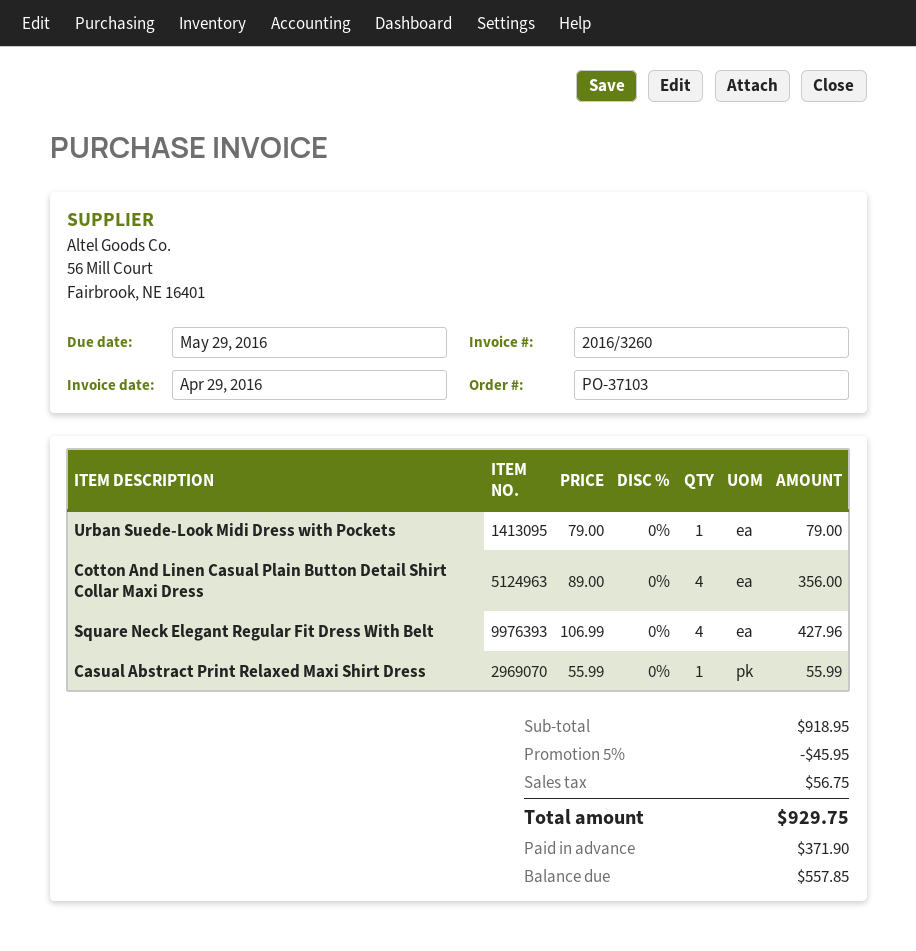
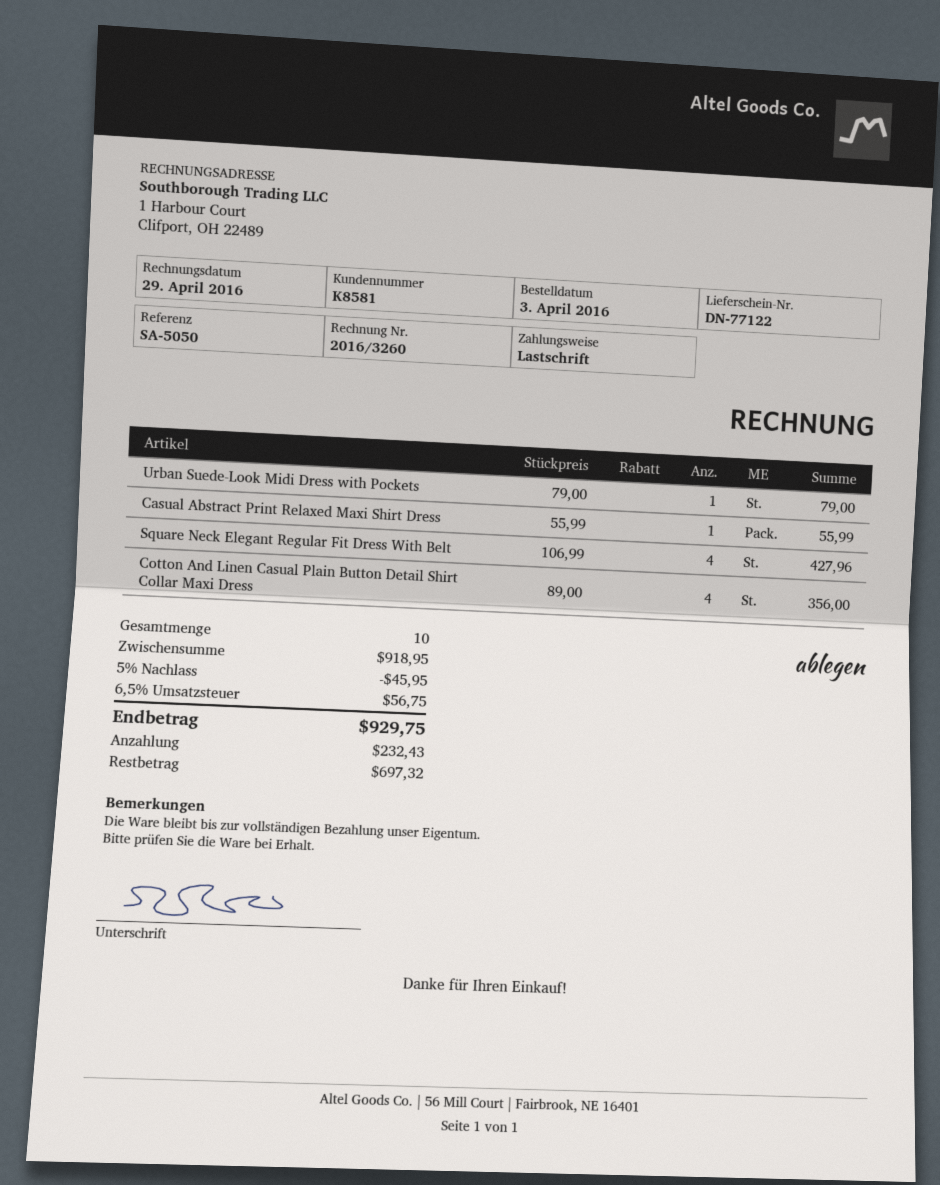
deposit: 371.90 -> 232.43
balance: 557.85 -> 697.32

